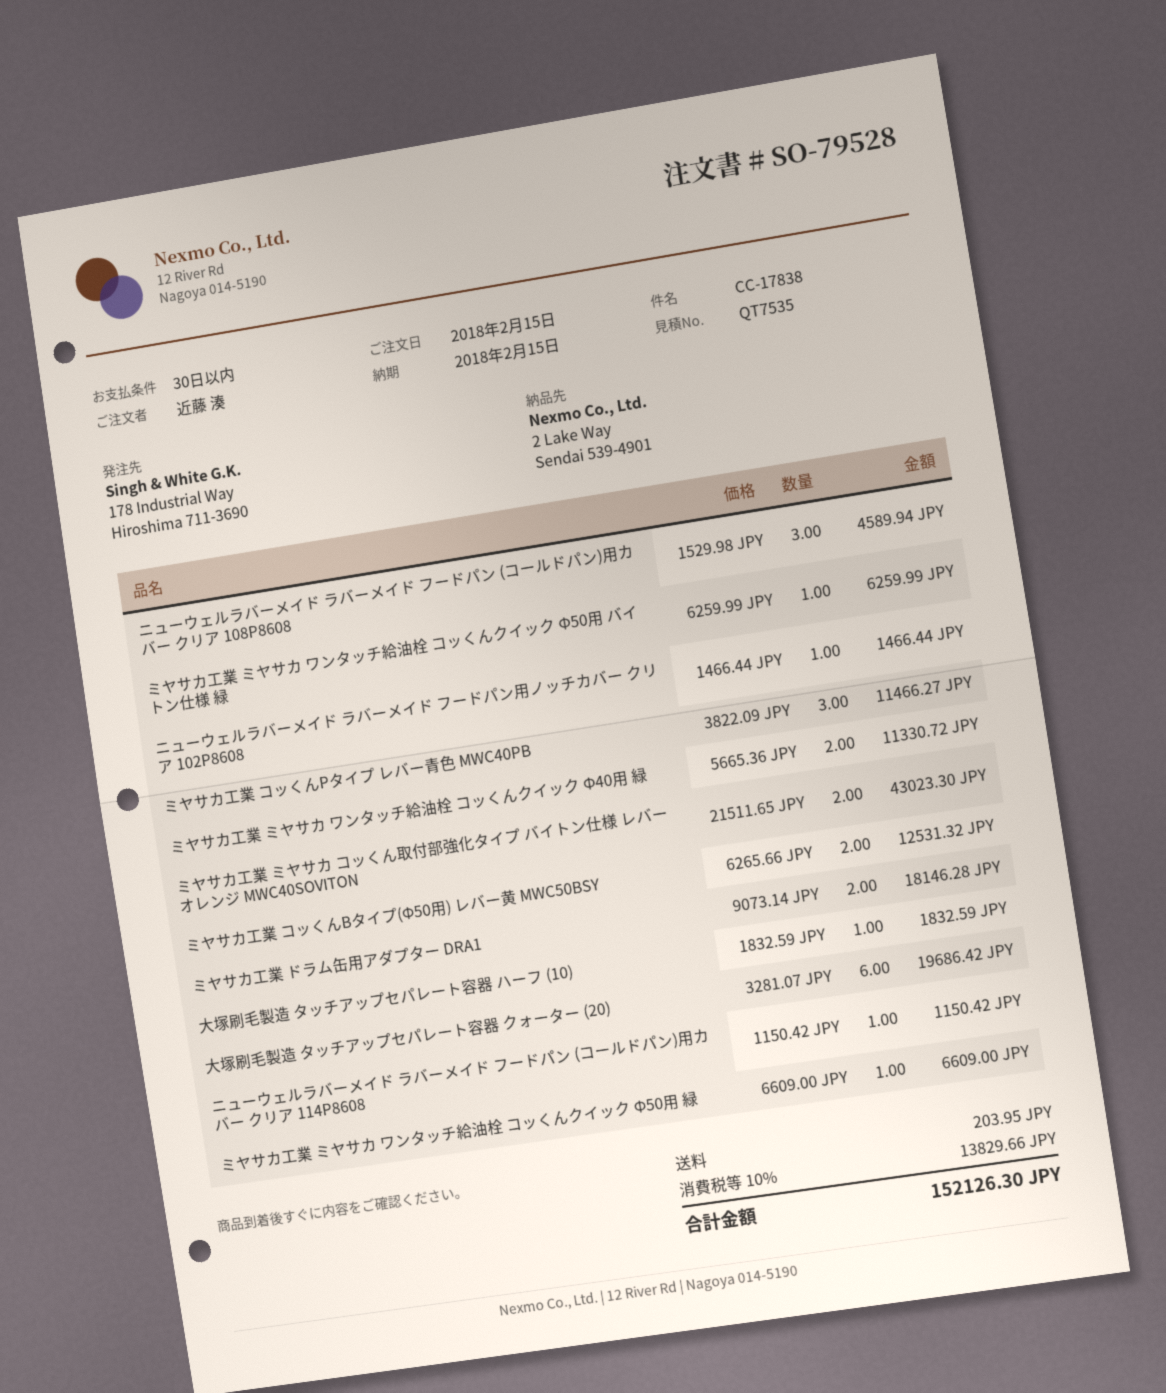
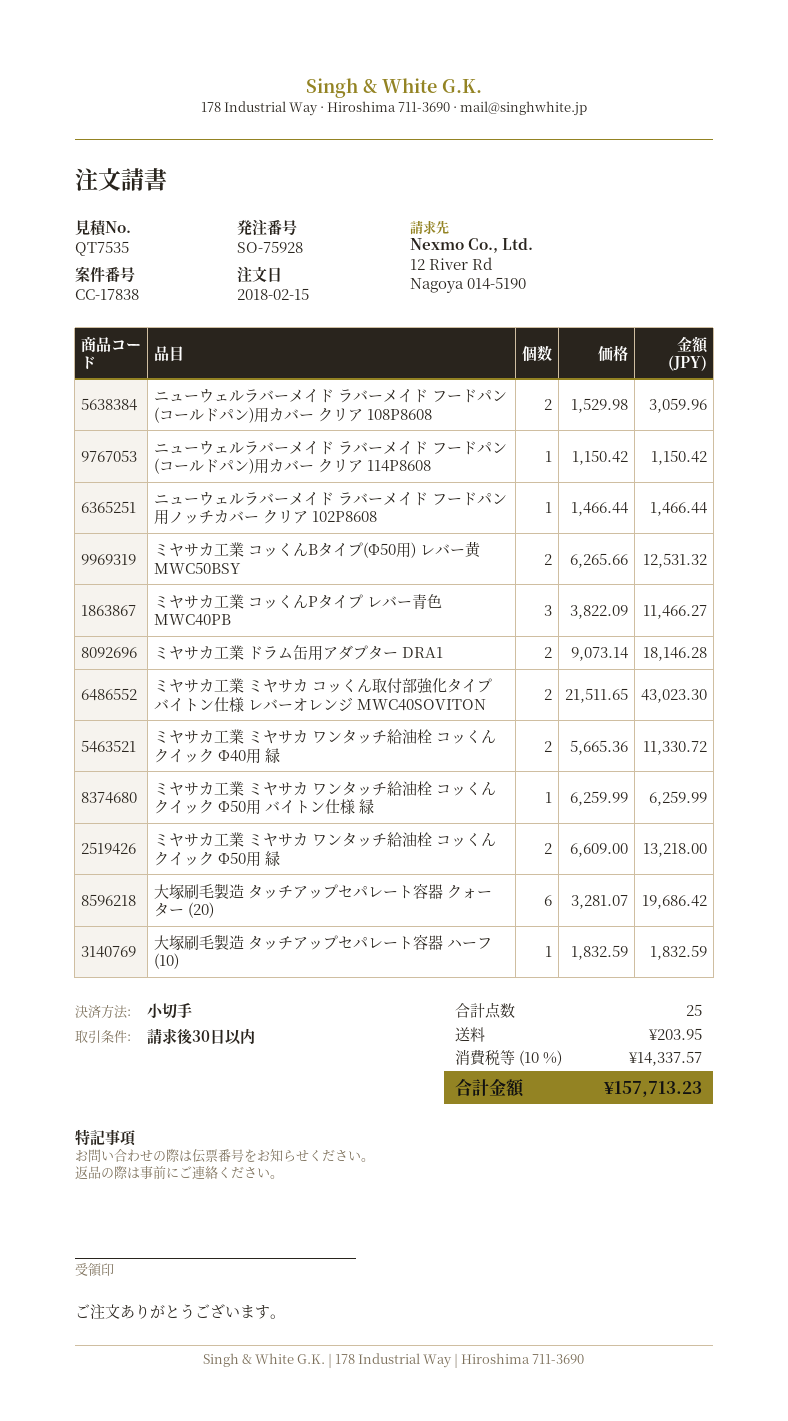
order number: SO-79528 -> SO-75928
ニューウェルラバーメイド ラバーメイド フードパン (コールドパン)用カバー クリア 108P8608: 3 x 1529.98 = 4589.94 -> 2 x 1529.98 = 3059.96
ミヤサカ工業 ミヤサカ ワンタッチ給油栓 コッくんクイック Φ50用 緑: 1 x 6609.00 = 6609.00 -> 2 x 6609.00 = 13218.00
tax: 10% = 13829.66 -> 10% = 14337.57
total: 152126.30 -> 157713.23

